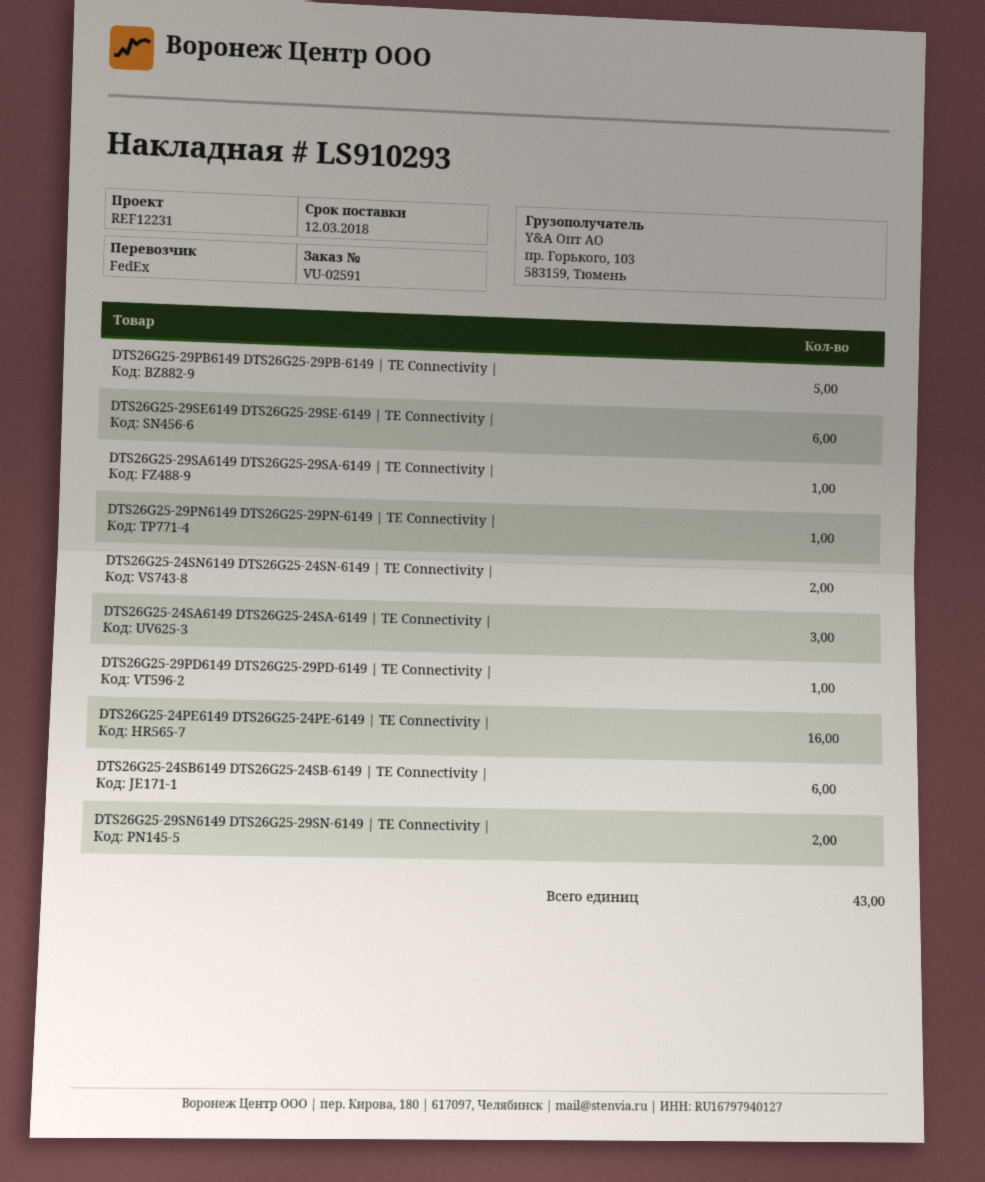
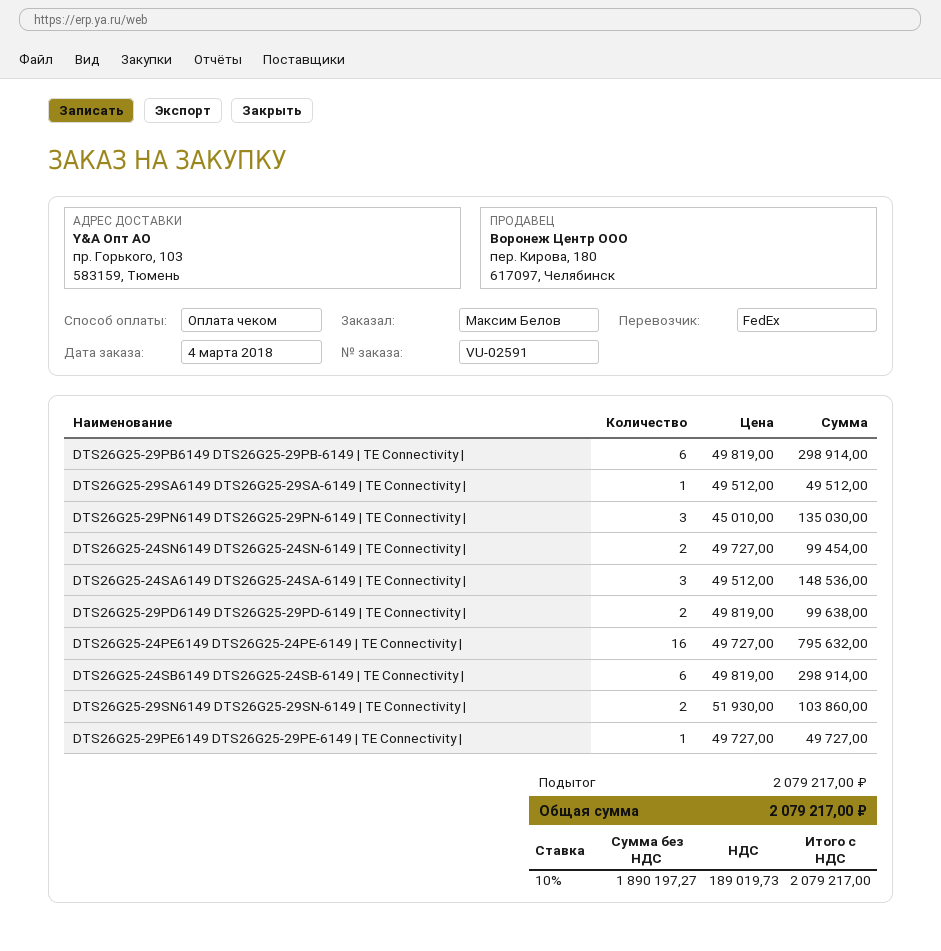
DTS26G25-29PB6149 DTS26G25-29PB-6149 | TE Connectivity |: 5 -> 6
DTS26G25-29SE6149 DTS26G25-29SE-6149 | TE Connectivity |: 6 -> none
DTS26G25-29PN6149 DTS26G25-29PN-6149 | TE Connectivity |: 1 -> 3
DTS26G25-29PD6149 DTS26G25-29PD-6149 | TE Connectivity |: 1 -> 2
DTS26G25-29PE6149 DTS26G25-29PE-6149 | TE Connectivity |: none -> 1

